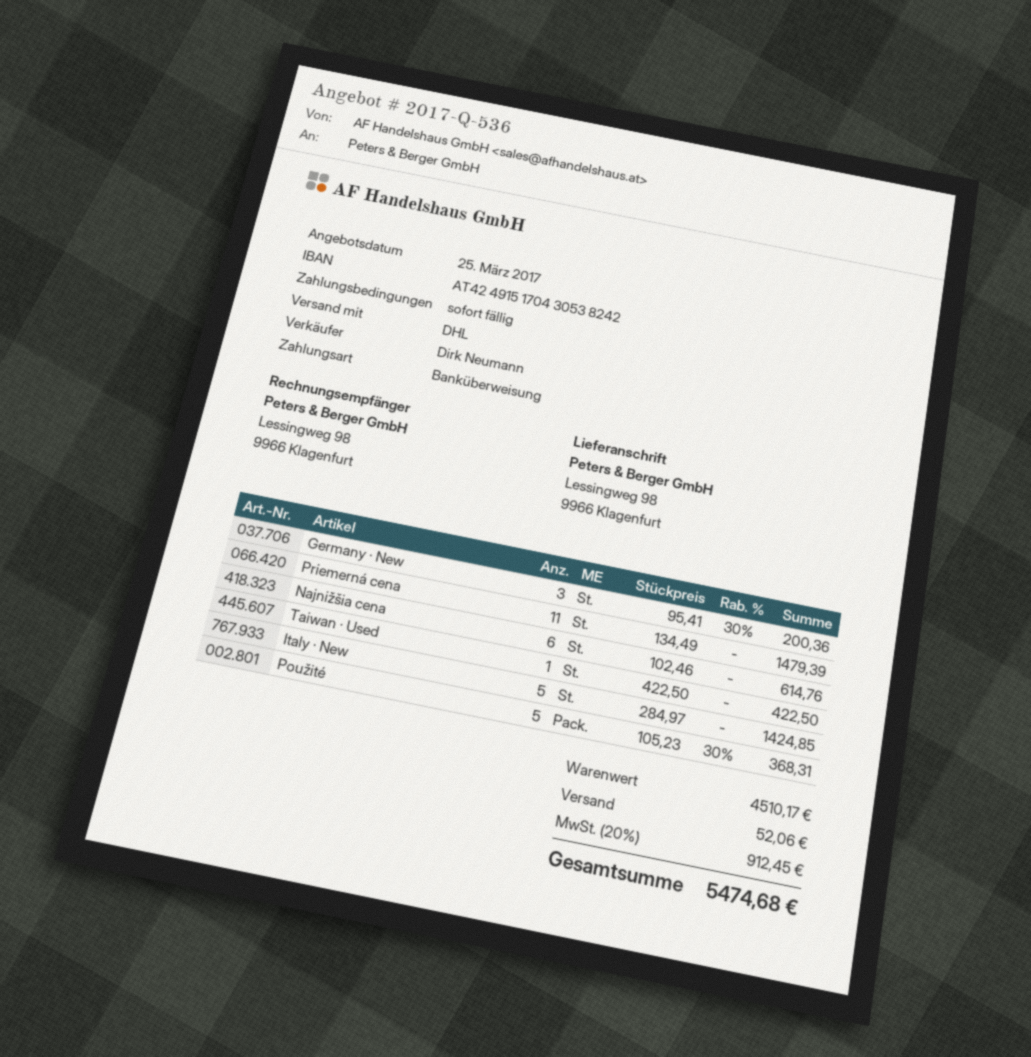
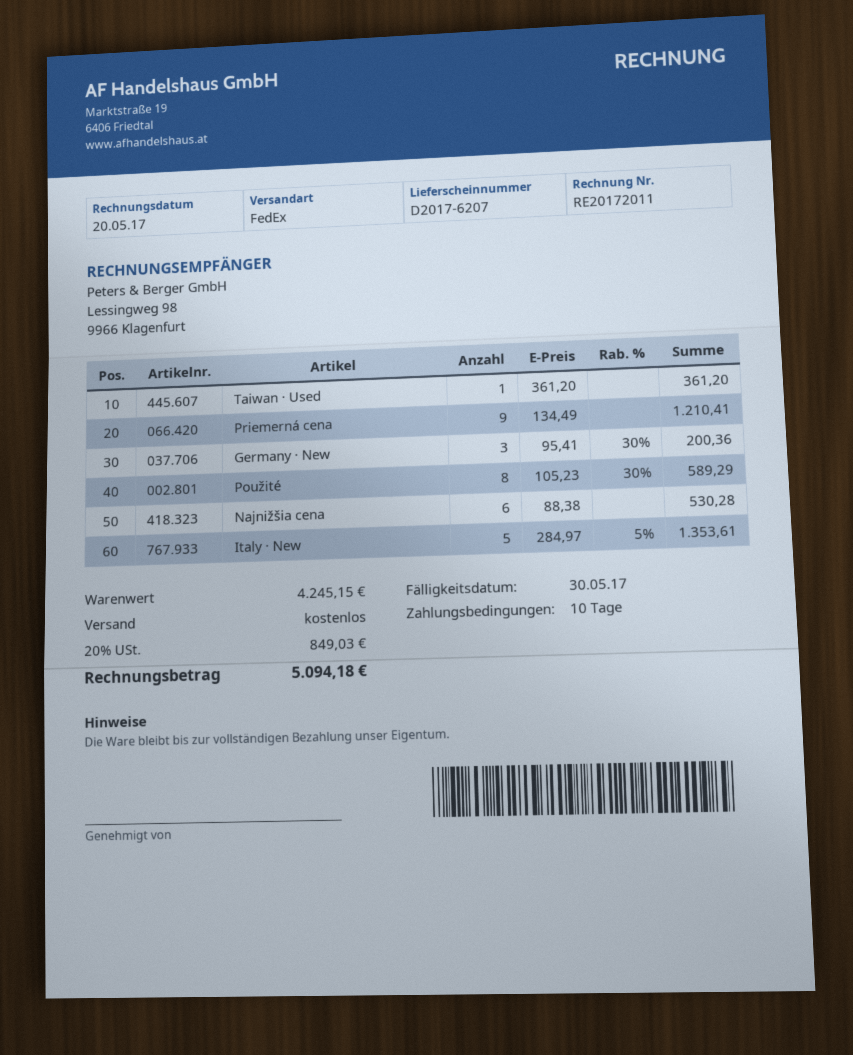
payment terms: on receipt -> 10 days
shipping method: DHL -> FedEx
Priemerná cena: 11 x 134.49 = 1479.39 -> 9 x 134.49 = 1210.41
Najnižšia cena: 6 x 102.46 = 614.76 -> 6 x 88.38 = 530.28
Taiwan · Used: 1 x 422.50 = 422.50 -> 1 x 361.20 = 361.20
Italy · New: 5 x 284.97 = 1424.85 -> 5 x 284.97 - 5% = 1353.61
Použité: 5 x 105.23 - 30% = 368.31 -> 8 x 105.23 - 30% = 589.29
subtotal: 4510.17 -> 4245.15
shipping: 52.06 -> 0.00
tax: 20% = 912.45 -> 20% = 849.03
total: 5474.68 -> 5094.18

